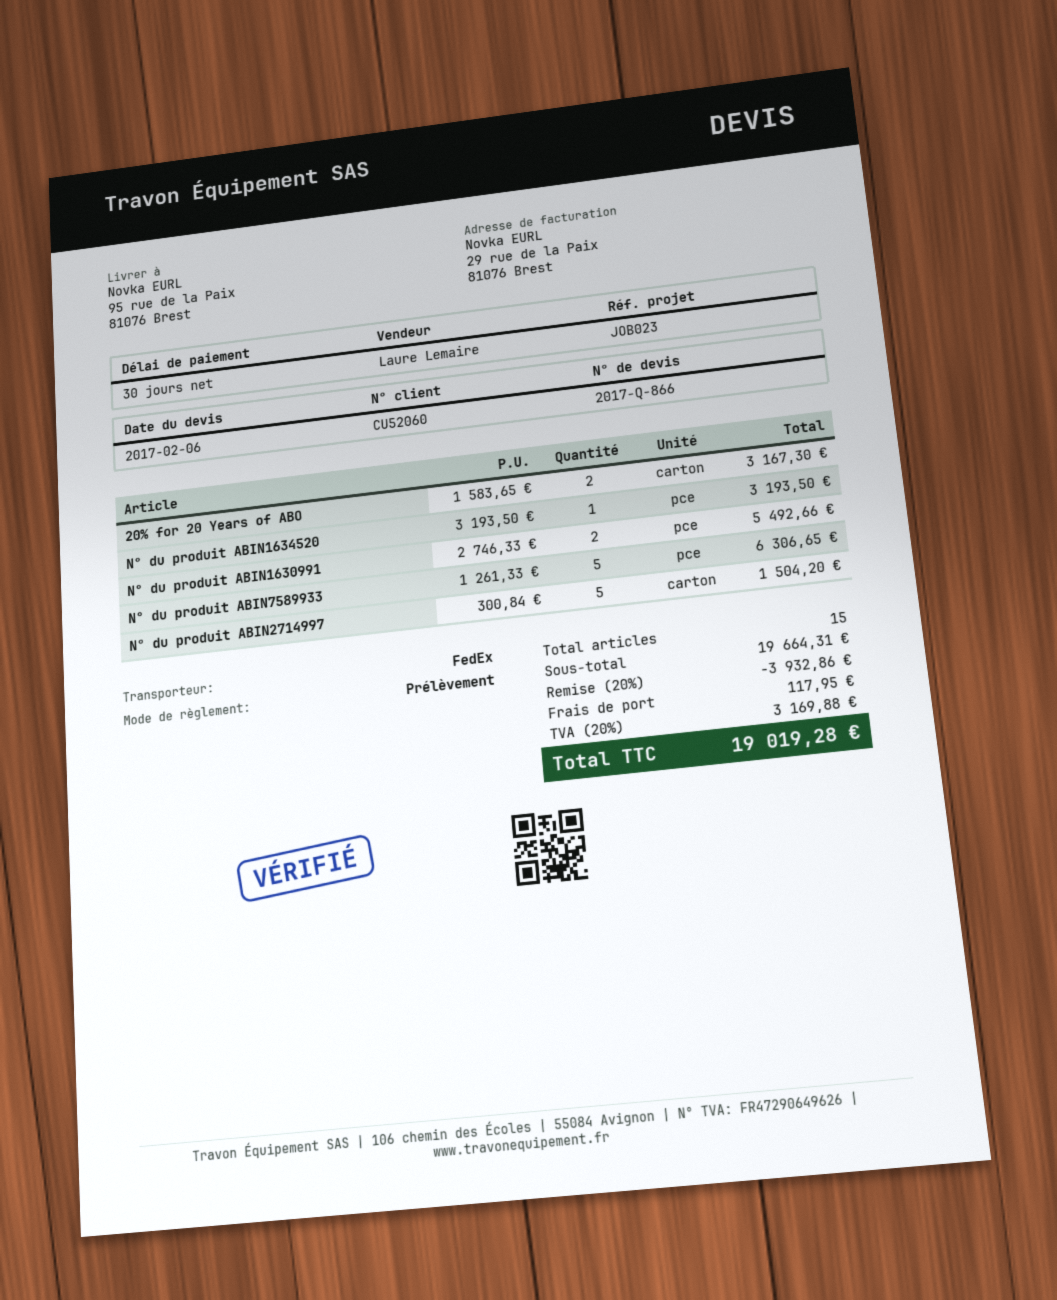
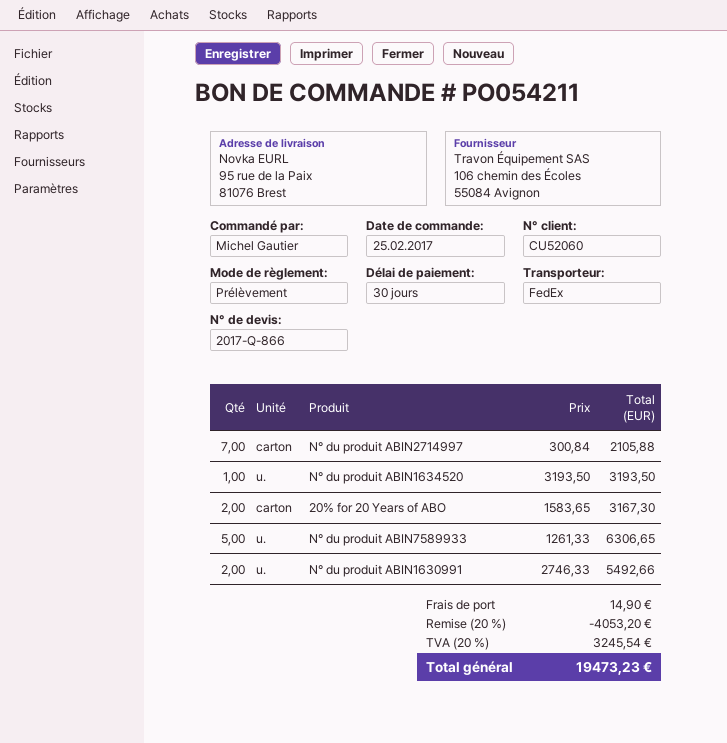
N° du produit ABIN2714997: 5 x 300.84 = 1504.20 -> 7 x 300.84 = 2105.88
discount: 20% = 3932.86 -> 20% = 4053.20
shipping: 117.95 -> 14.90
tax: 20% = 3169.88 -> 20% = 3245.54
total: 19019.28 -> 19473.23

